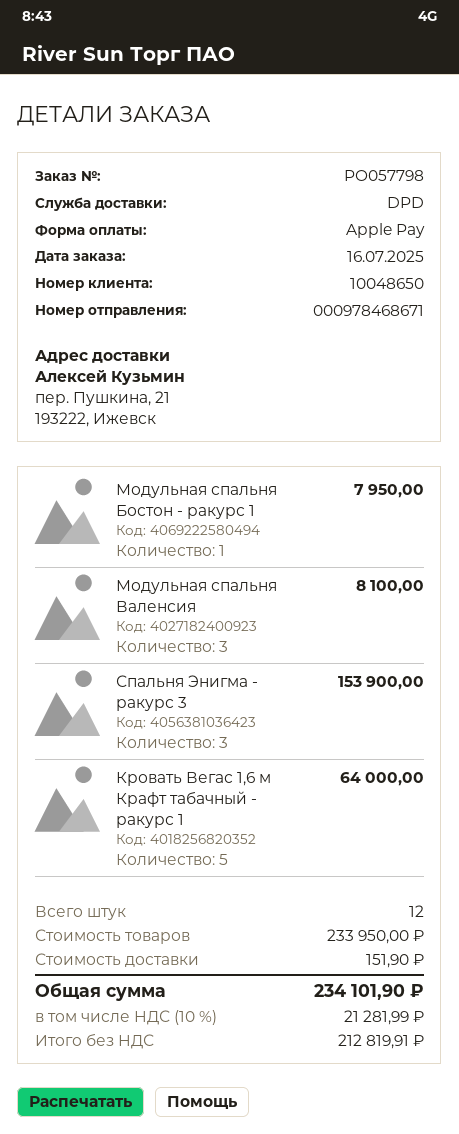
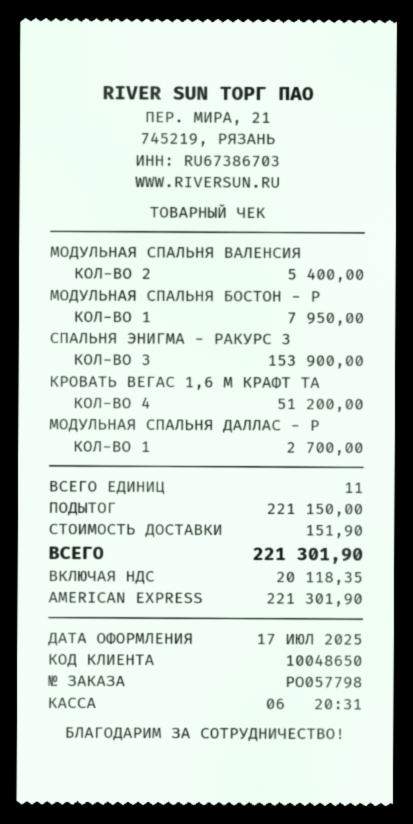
order date: 2025-07-16 -> 2025-07-17
payment method: Apple Pay -> American Express
Модульная спальня Валенсия: 3 for 8100.00 -> 2 for 5400.00
Кровать Вегас 1,6 м Крафт табачный - ракурс 1: 5 for 64000.00 -> 4 for 51200.00
МОДУЛЬНАЯ СПАЛЬНЯ ДАЛЛАС - Р: none -> 1 for 2700.00
total quantity: 12 -> 11
subtotal: 233950.00 -> 221150.00
tax: 21281.99 -> 20118.35
total: 234101.90 -> 221301.90

